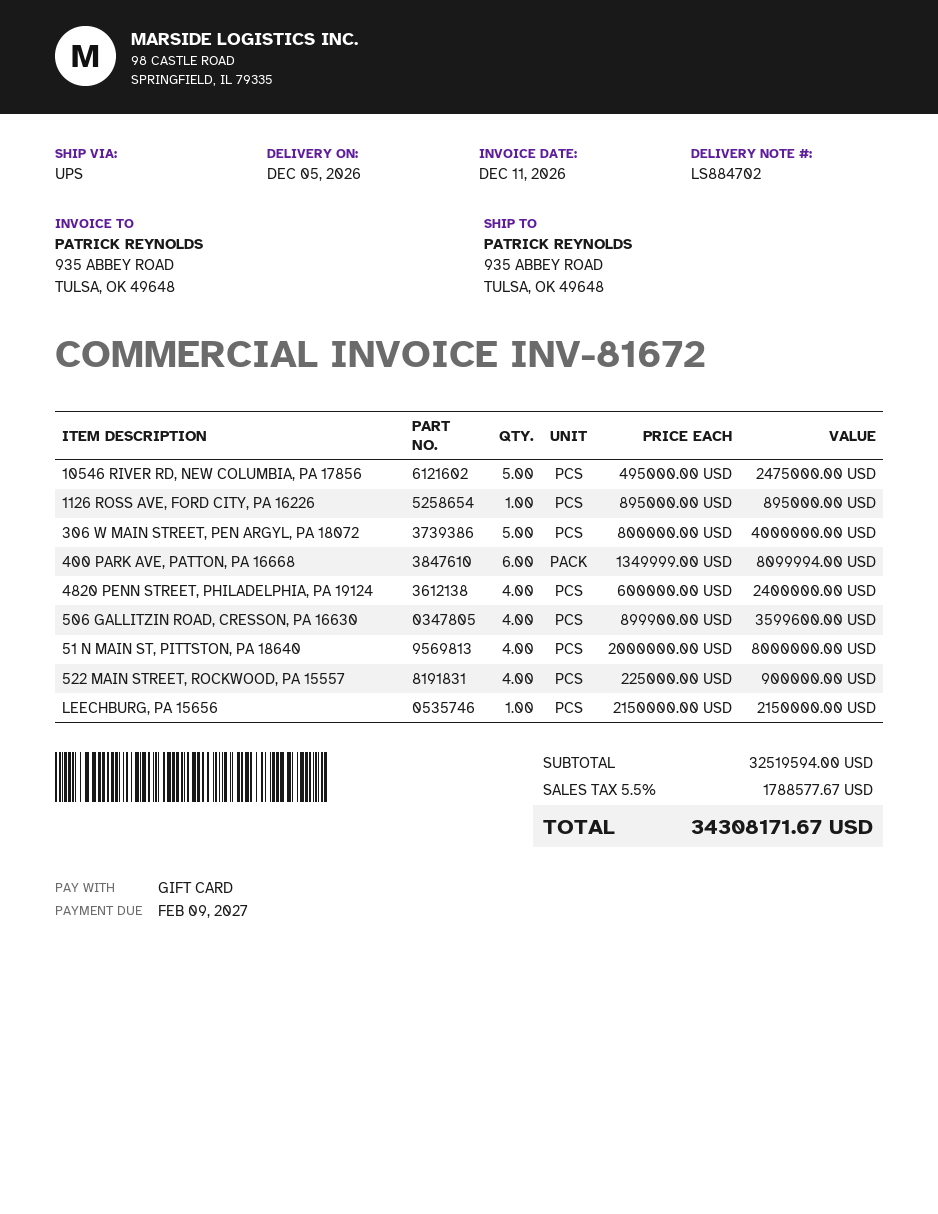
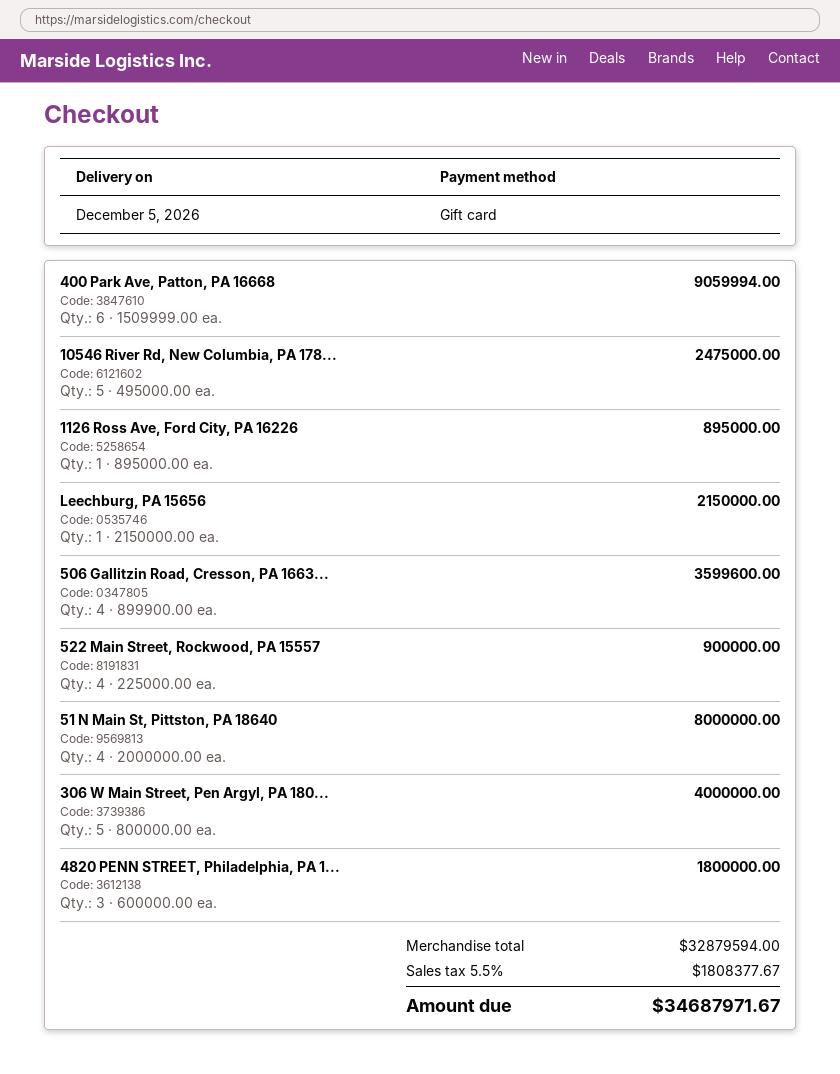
400 PARK AVE, PATTON, PA 16668: 6 x 1349999.00 = 8099994.00 -> 6 x 1509999.00 = 9059994.00
4820 PENN STREET, PHILADELPHIA, PA 19124: 4 x 600000.00 = 2400000.00 -> 3 x 600000.00 = 1800000.00
subtotal: 32519594.00 -> 32879594.00
tax: 5.5% = 1788577.67 -> 5.5% = 1808377.67
total: 34308171.67 -> 34687971.67

